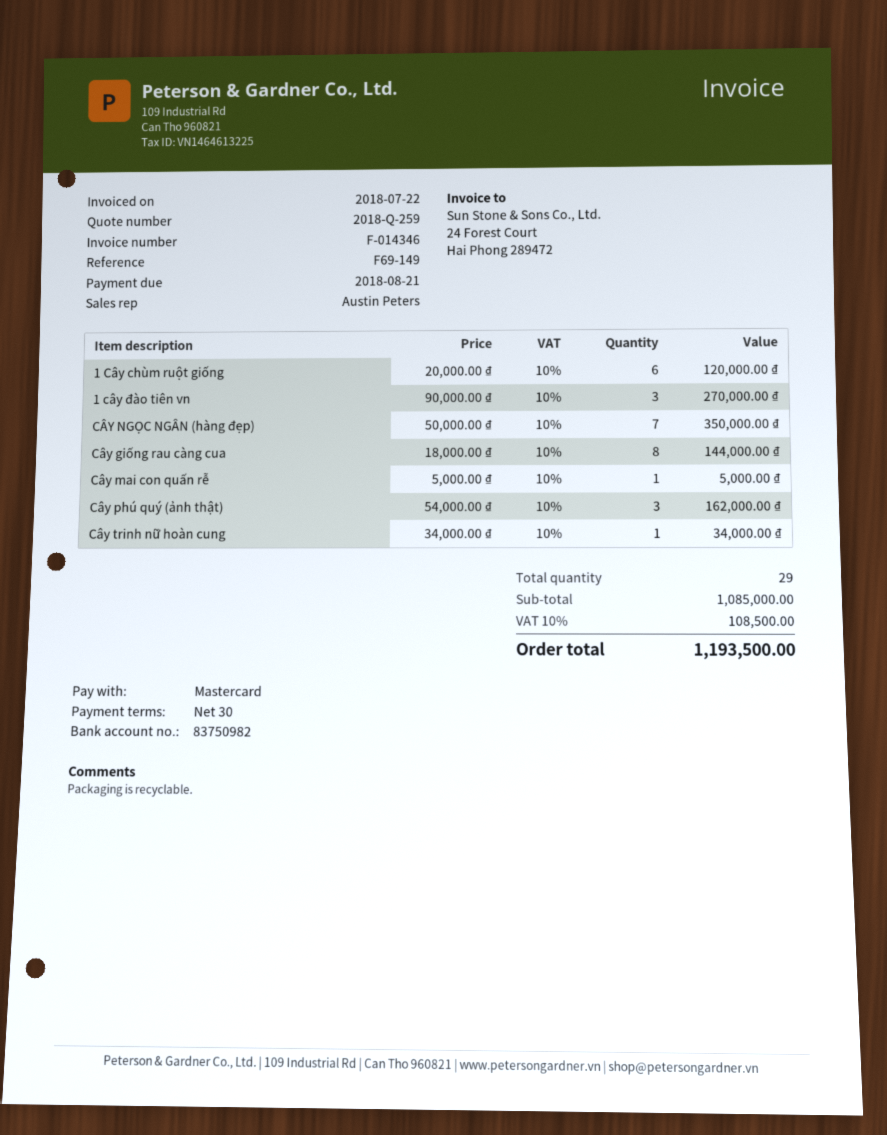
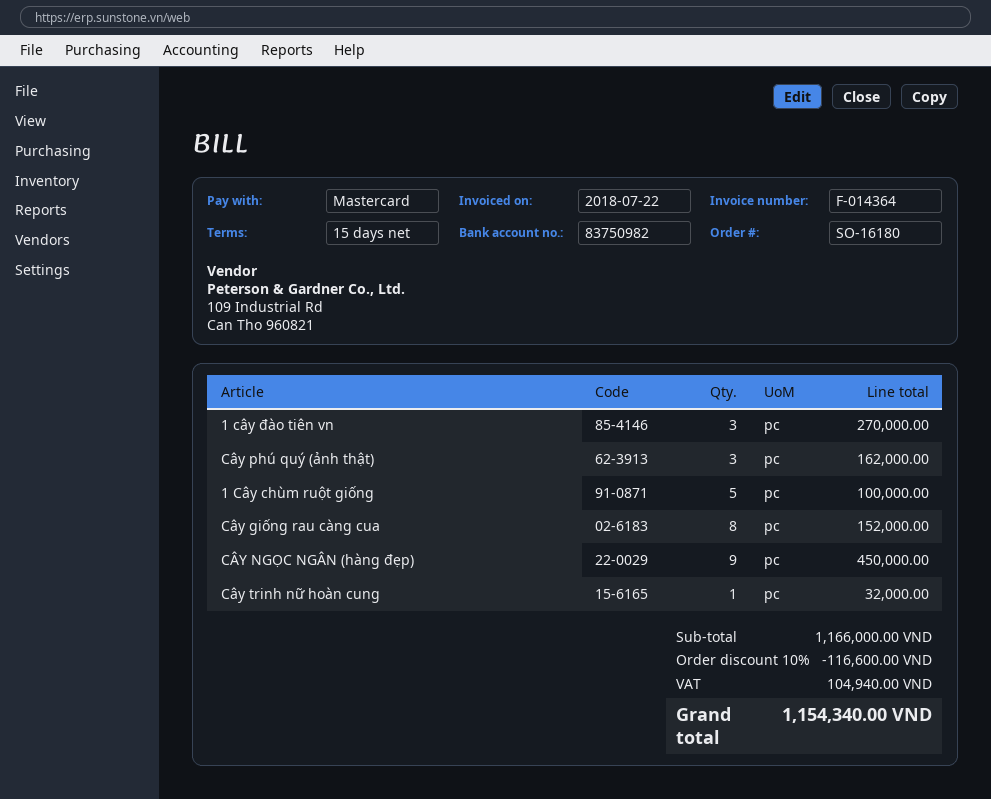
invoice number: F-014346 -> F-014364
payment terms: 30 days -> 15 days
1 Cây chùm ruột giống: 6 for 120000.00 -> 5 for 100000.00
CÂY NGỌC NGÂN (hàng đẹp): 7 for 350000.00 -> 9 for 450000.00
Cây giống rau càng cua: 8 for 144000.00 -> 8 for 152000.00
Cây mai con quấn rễ: 1 for 5000.00 -> none
Cây trinh nữ hoàn cung: 1 for 34000.00 -> 1 for 32000.00
subtotal: 1085000.00 -> 1166000.00
discount: none -> 10% = 116600.00
tax: 108500.00 -> 104940.00
total: 1193500.00 -> 1154340.00

